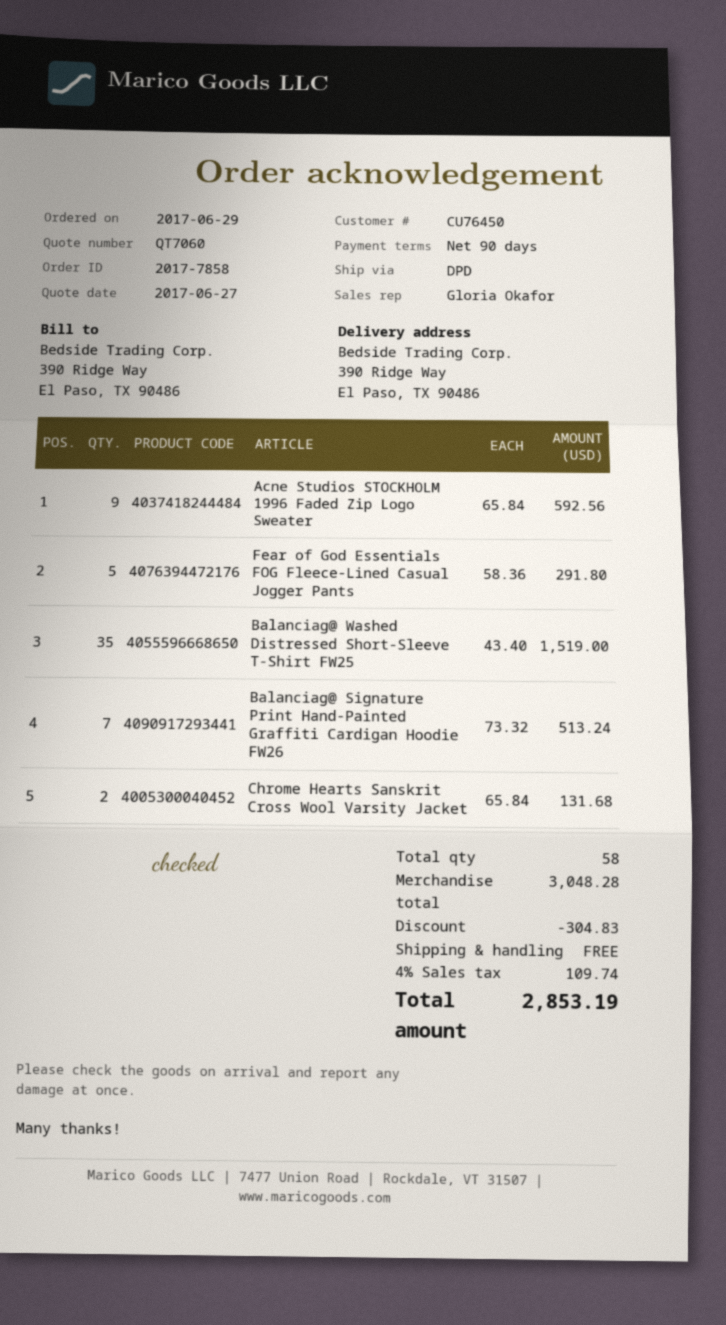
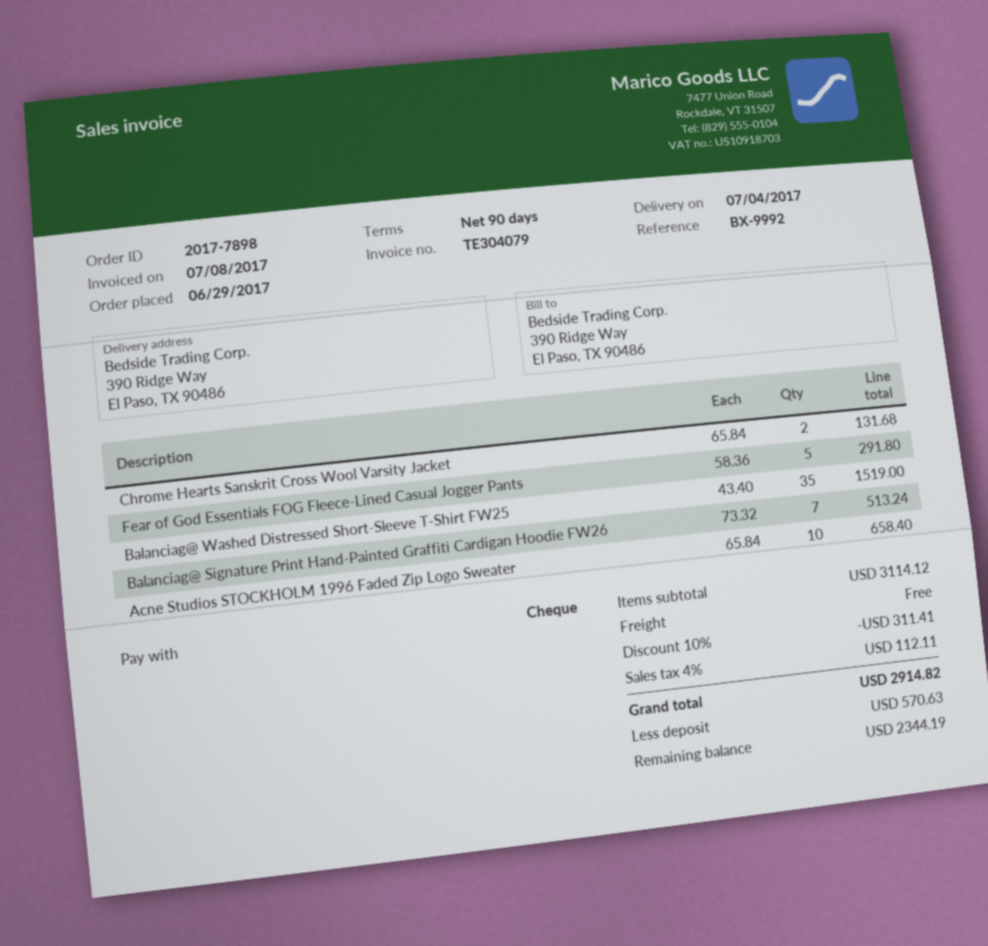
order number: 2017-7858 -> 2017-7898
Acne Studios STOCKHOLM 1996 Faded Zip Logo Sweater: 9 x 65.84 = 592.56 -> 10 x 65.84 = 658.40
subtotal: 3048.28 -> 3114.12
discount: 304.83 -> 311.41
tax: 4% = 109.74 -> 4% = 112.11
total: 2853.19 -> 2914.82

